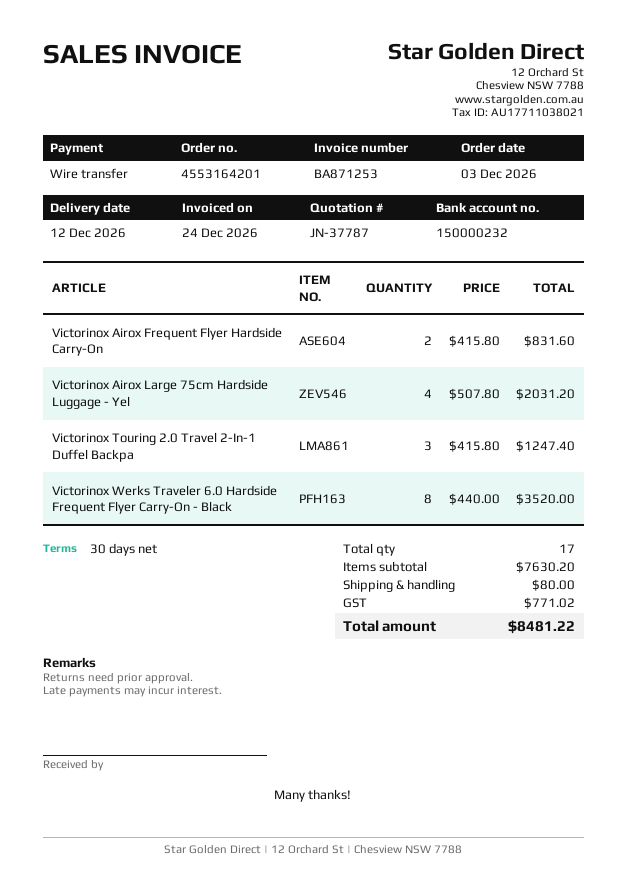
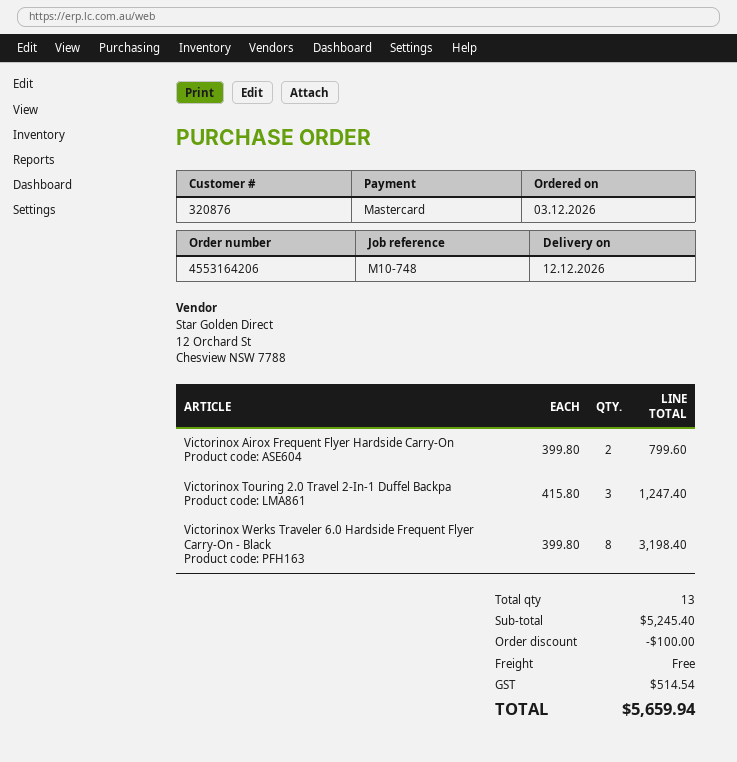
order number: 4553164201 -> 4553164206
payment method: bank transfer -> Mastercard
Victorinox Airox Frequent Flyer Hardside Carry-On: 2 x 415.80 = 831.60 -> 2 x 399.80 = 799.60
Victorinox Airox Large 75cm Hardside Luggage - Yel: 4 x 507.80 = 2031.20 -> none
Victorinox Werks Traveler 6.0 Hardside Frequent Flyer Carry-On - Black: 8 x 440.00 = 3520.00 -> 8 x 399.80 = 3198.40
total quantity: 17 -> 13
subtotal: 7630.20 -> 5245.40
discount: none -> 100.00
shipping: 80.00 -> 0.00
tax: 771.02 -> 514.54
total: 8481.22 -> 5659.94

